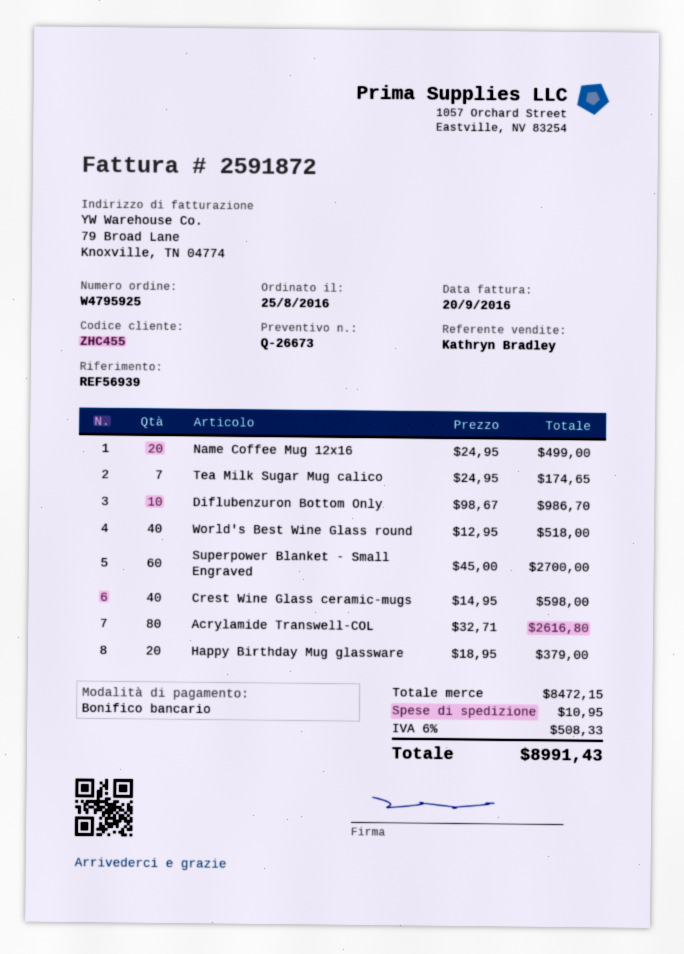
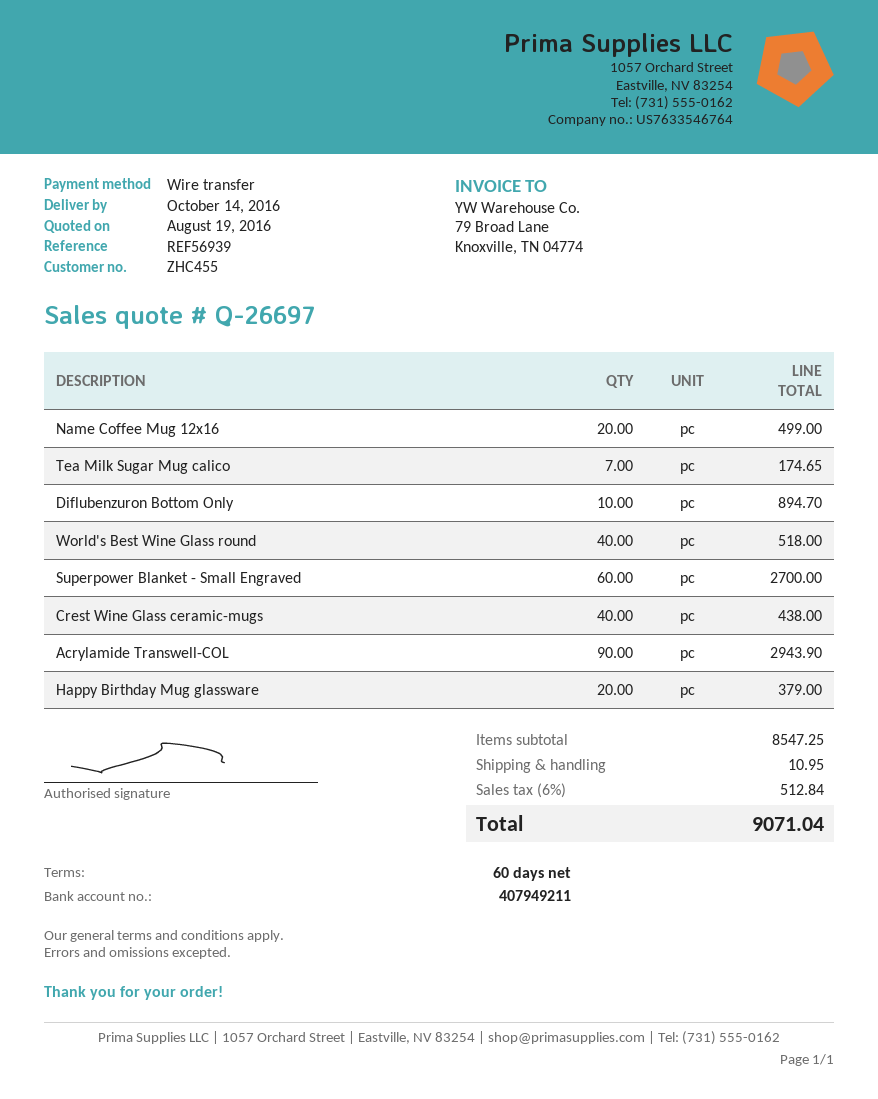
quote number: Q-26673 -> Q-26697
Diflubenzuron Bottom Only: 10 for 986.70 -> 10 for 894.70
Crest Wine Glass ceramic-mugs: 40 for 598.00 -> 40 for 438.00
Acrylamide Transwell-COL: 80 for 2616.80 -> 90 for 2943.90
subtotal: 8472.15 -> 8547.25
tax: 6% = 508.33 -> 6% = 512.84
total: 8991.43 -> 9071.04

